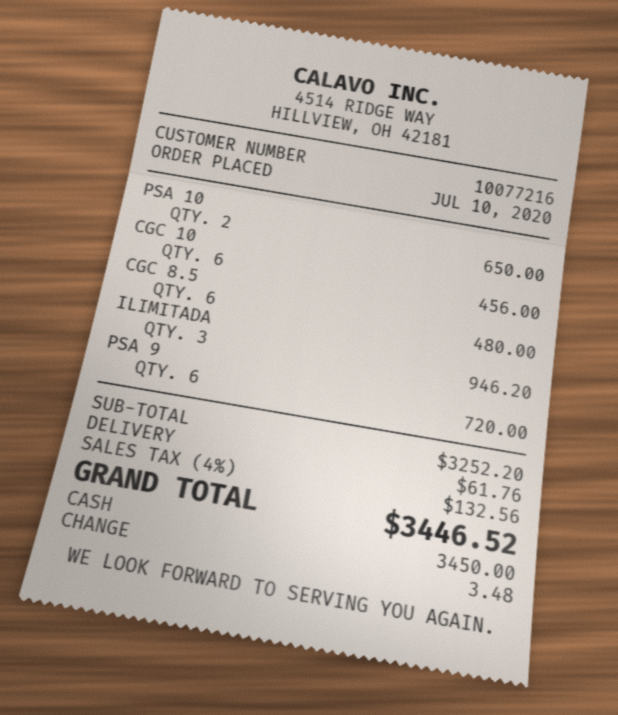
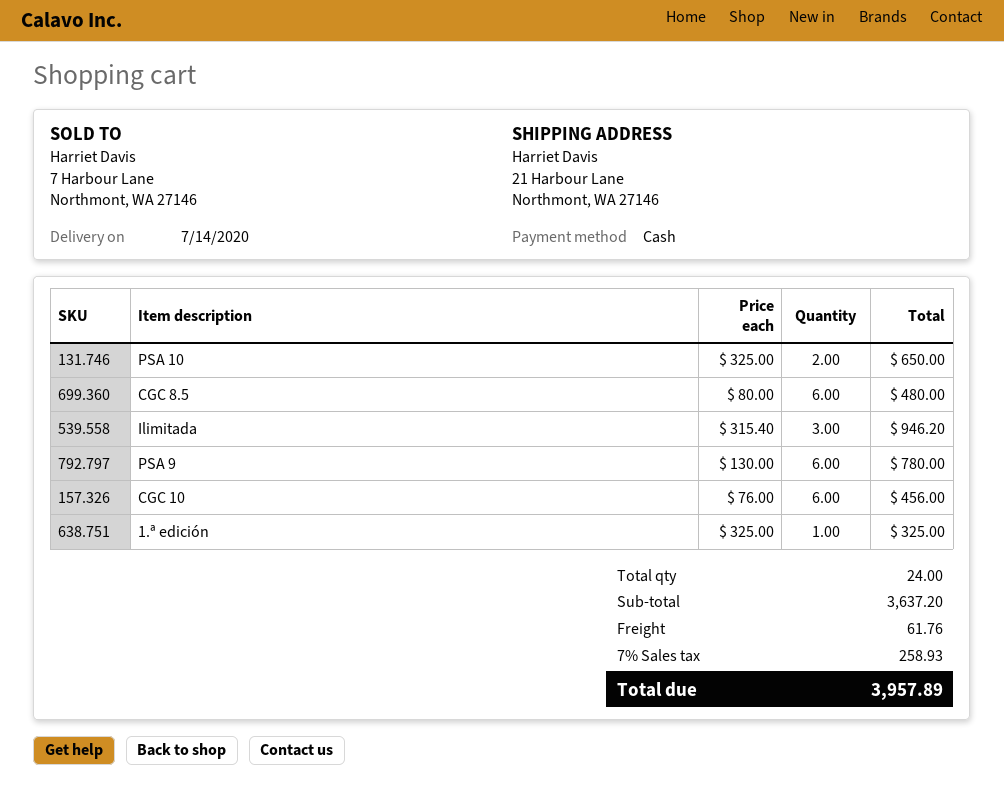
PSA 9: 6 for 720.00 -> 6 for 780.00
1.ª edición: none -> 1 for 325.00
subtotal: 3252.20 -> 3637.20
tax: 4% = 132.56 -> 7% = 258.93
total: 3446.52 -> 3957.89

